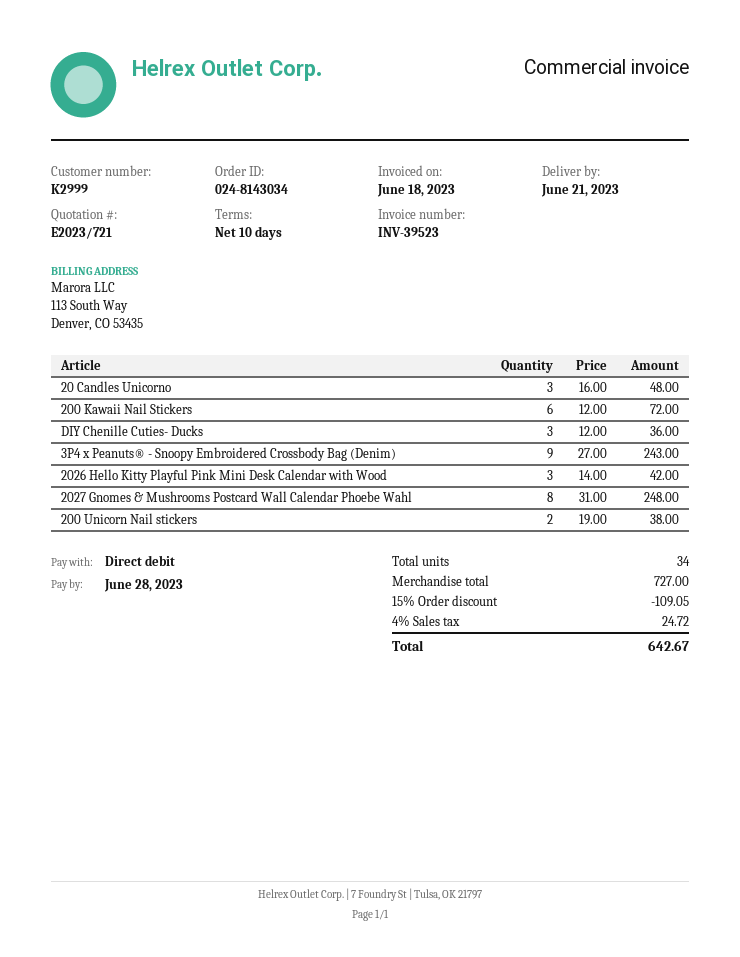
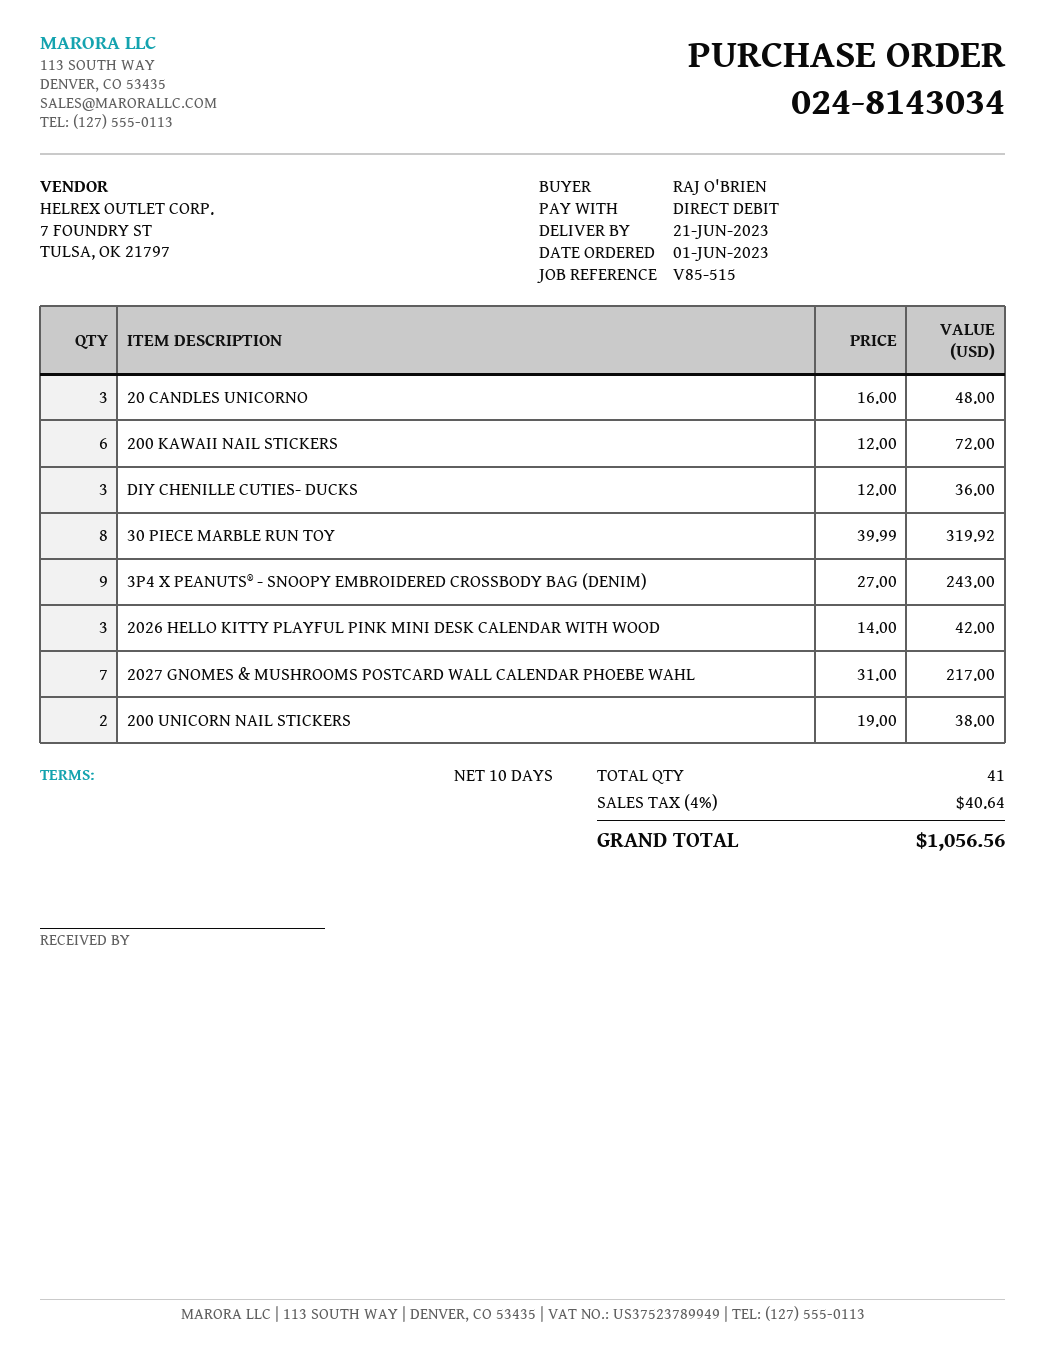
2027 Gnomes & Mushrooms Postcard Wall Calendar Phoebe Wahl: 8 x 31.00 = 248.00 -> 7 x 31.00 = 217.00
30 PIECE MARBLE RUN TOY: none -> 8 x 39.99 = 319.92
total quantity: 34 -> 41
discount: 15% = 109.05 -> none
tax: 4% = 24.72 -> 4% = 40.64
total: 642.67 -> 1056.56

